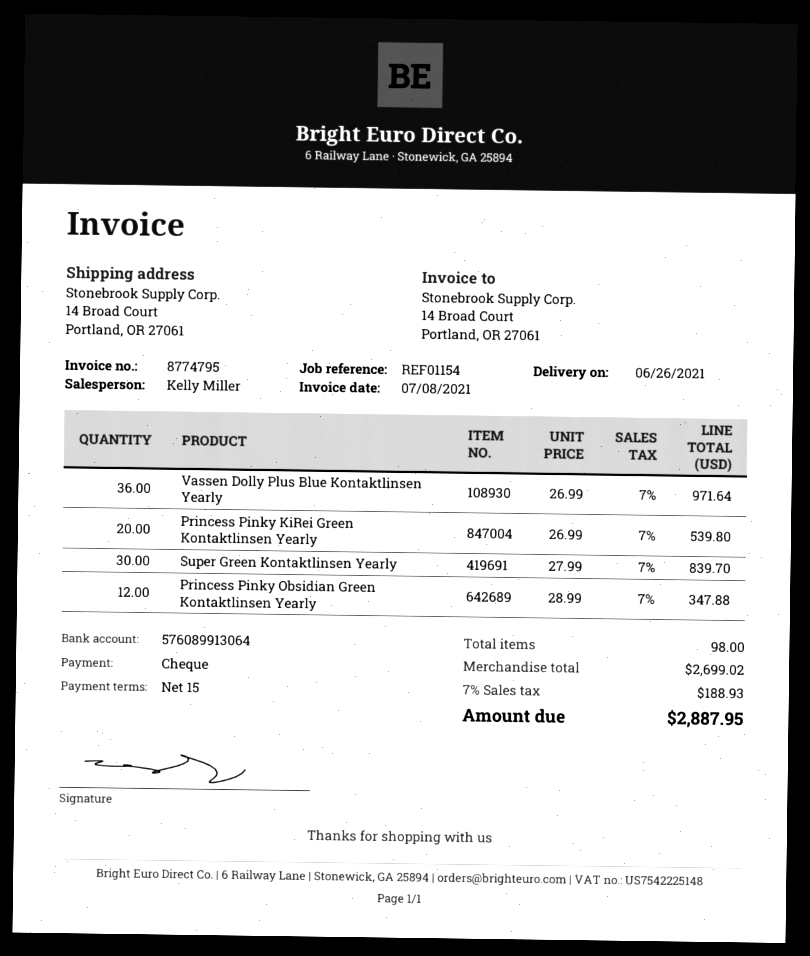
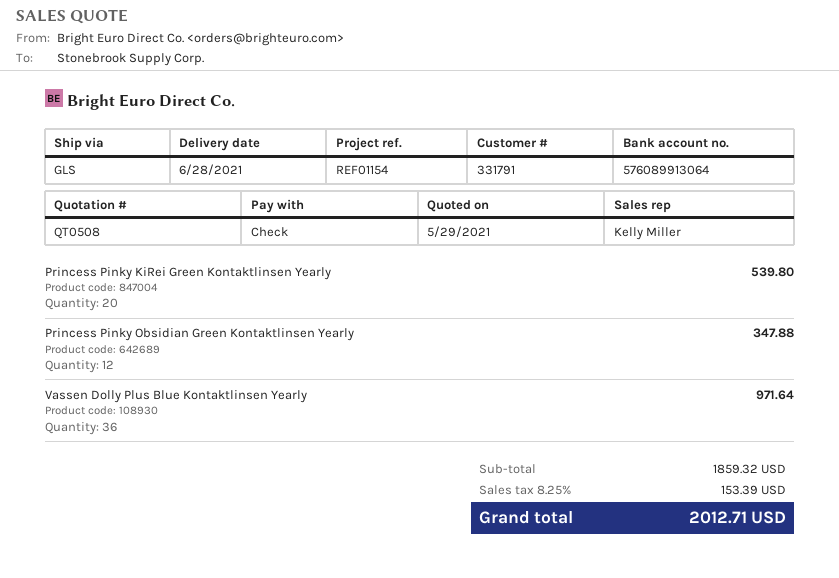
delivery date: 2021-06-26 -> 2021-06-28
Super Green Kontaktlinsen Yearly: 30 for 839.70 -> none
subtotal: 2699.02 -> 1859.32
tax: 7% = 188.93 -> 8.25% = 153.39
total: 2887.95 -> 2012.71

